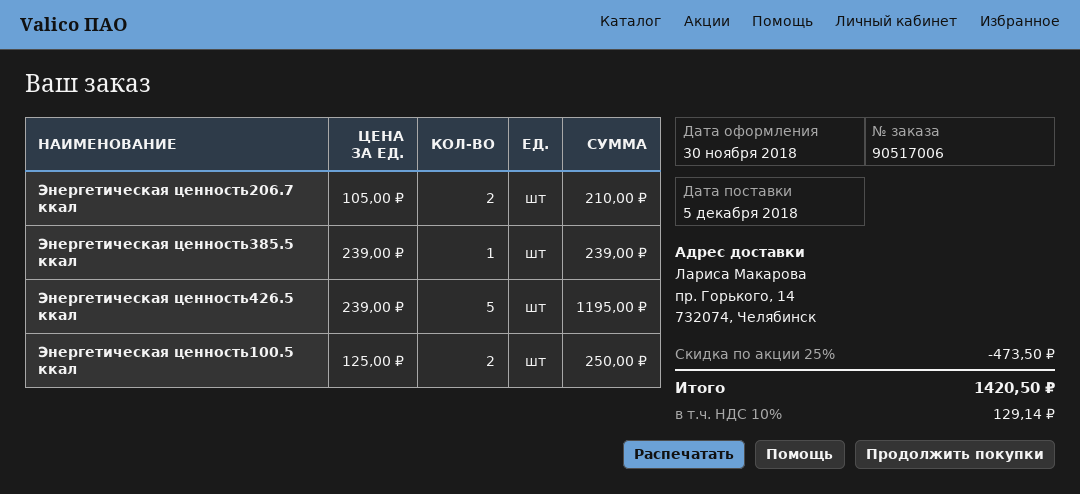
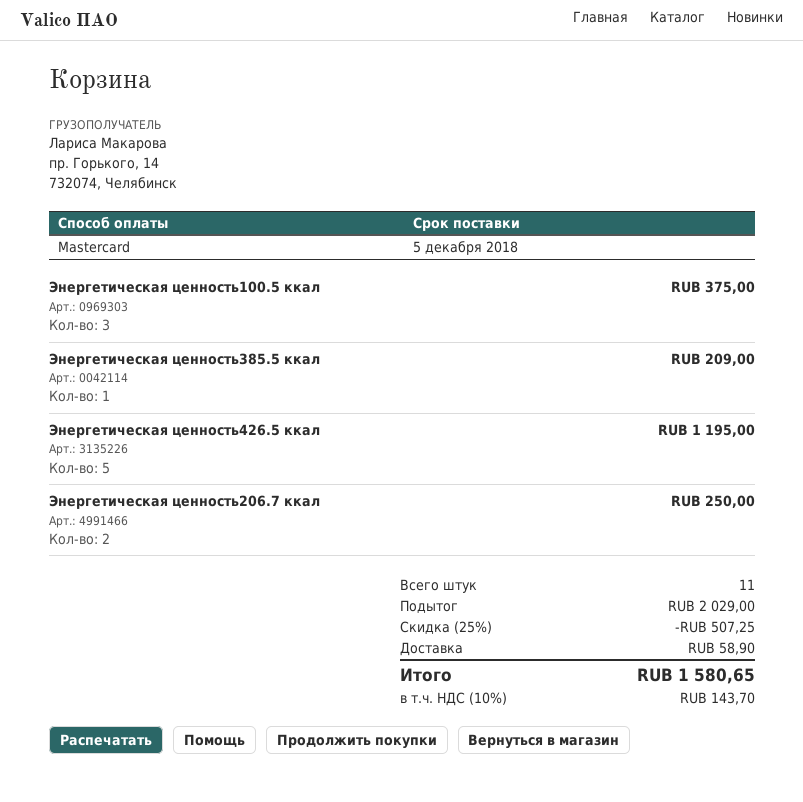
Энергетическая ценность206.7 ккал: 2 for 210.00 -> 2 for 250.00
Энергетическая ценность385.5 ккал: 1 for 239.00 -> 1 for 209.00
Энергетическая ценность100.5 ккал: 2 for 250.00 -> 3 for 375.00
discount: 25% = 473.50 -> 25% = 507.25
shipping: none -> 58.90
tax: 10% = 129.14 -> 10% = 143.70
total: 1420.50 -> 1580.65

